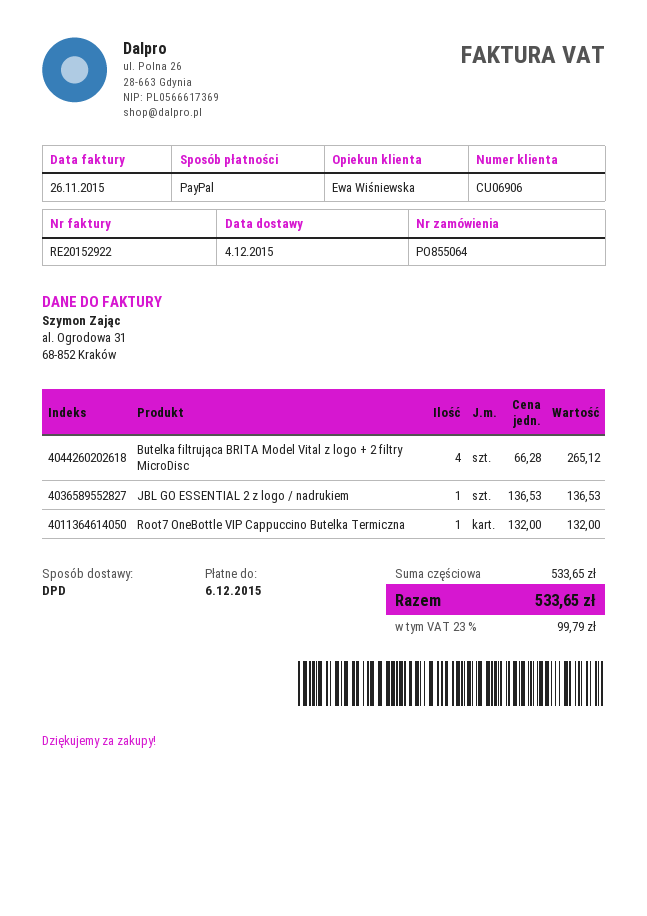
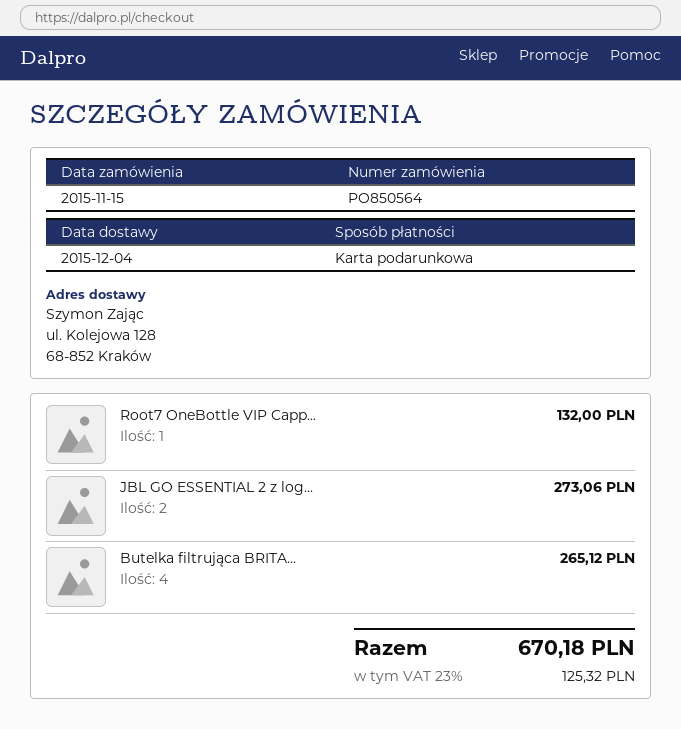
order number: PO855064 -> PO850564
payment method: PayPal -> gift card
JBL GO ESSENTIAL 2 z logo / nadrukiem: 1 for 136.53 -> 2 for 273.06
tax: 23% = 99.79 -> 23% = 125.32
total: 533.65 -> 670.18

